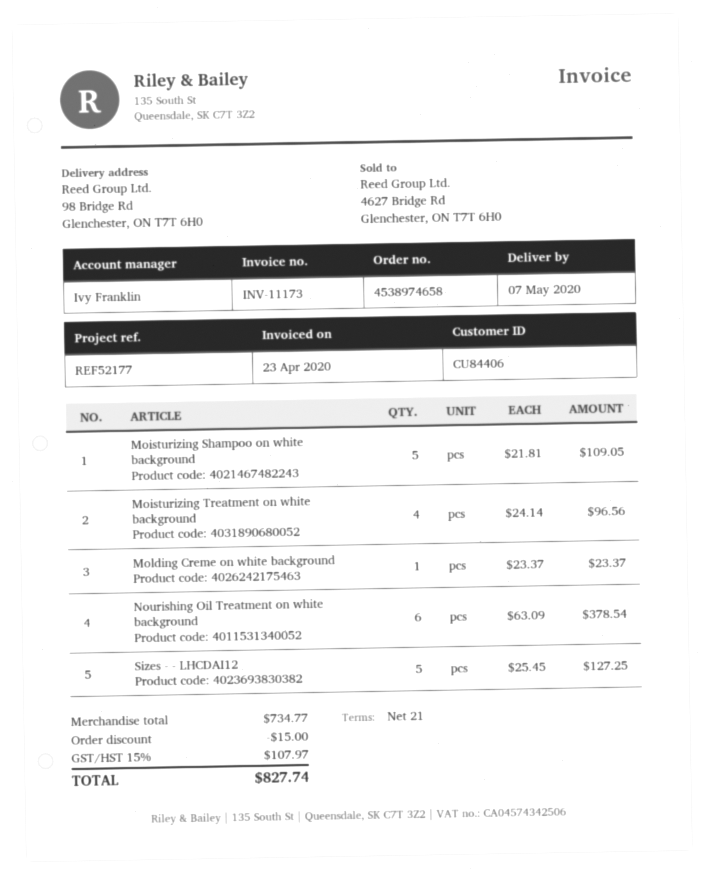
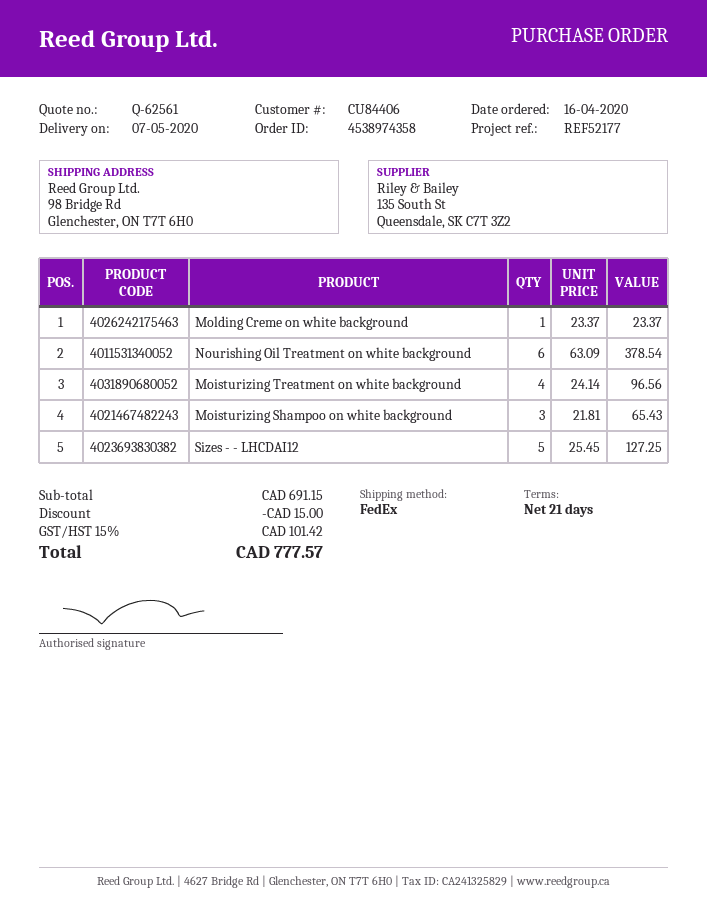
order number: 4538974658 -> 4538974358
Moisturizing Shampoo on white background: 5 x 21.81 = 109.05 -> 3 x 21.81 = 65.43
subtotal: 734.77 -> 691.15
tax: 15% = 107.97 -> 15% = 101.42
total: 827.74 -> 777.57

